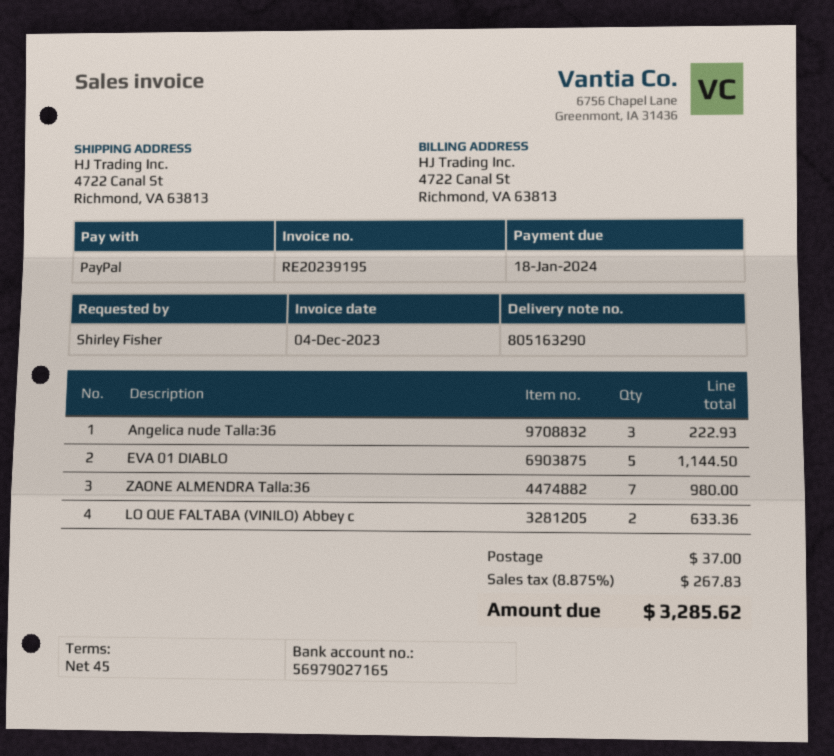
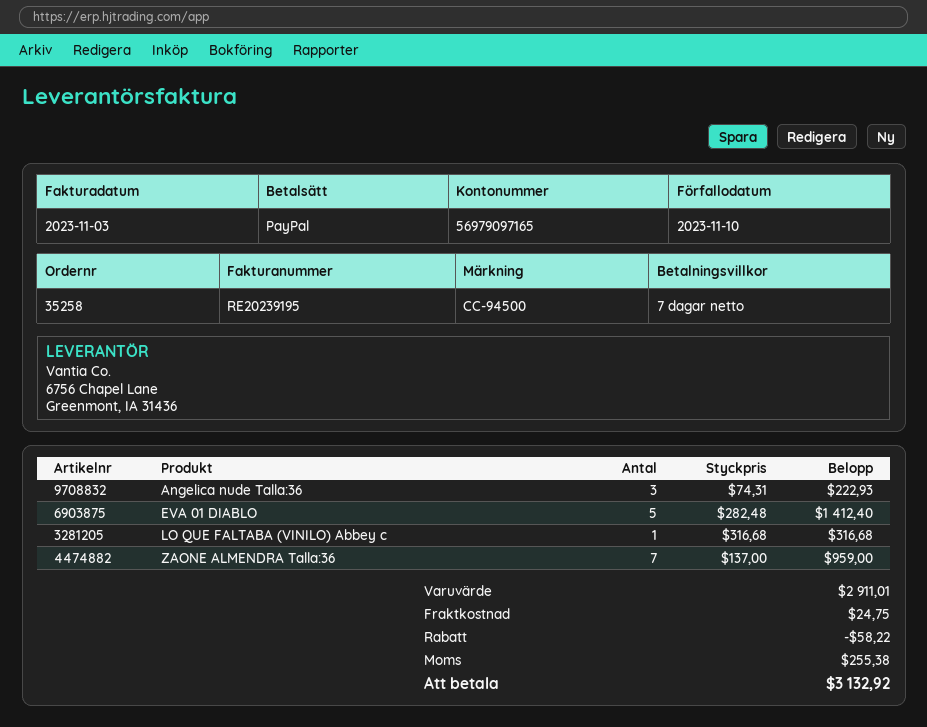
invoice date: 2023-12-04 -> 2023-11-03
payment terms: 45 days -> 7 days
due date: 2024-01-18 -> 2023-11-10
bank account: 56979027165 -> 56979097165
EVA 01 DIABLO: 5 for 1144.50 -> 5 for 1412.40
ZAONE ALMENDRA Talla:36: 7 for 980.00 -> 7 for 959.00
LO QUE FALTABA (VINILO) Abbey c: 2 for 633.36 -> 1 for 316.68
discount: none -> 58.22
shipping: 37.00 -> 24.75
tax: 267.83 -> 255.38
total: 3285.62 -> 3132.92

